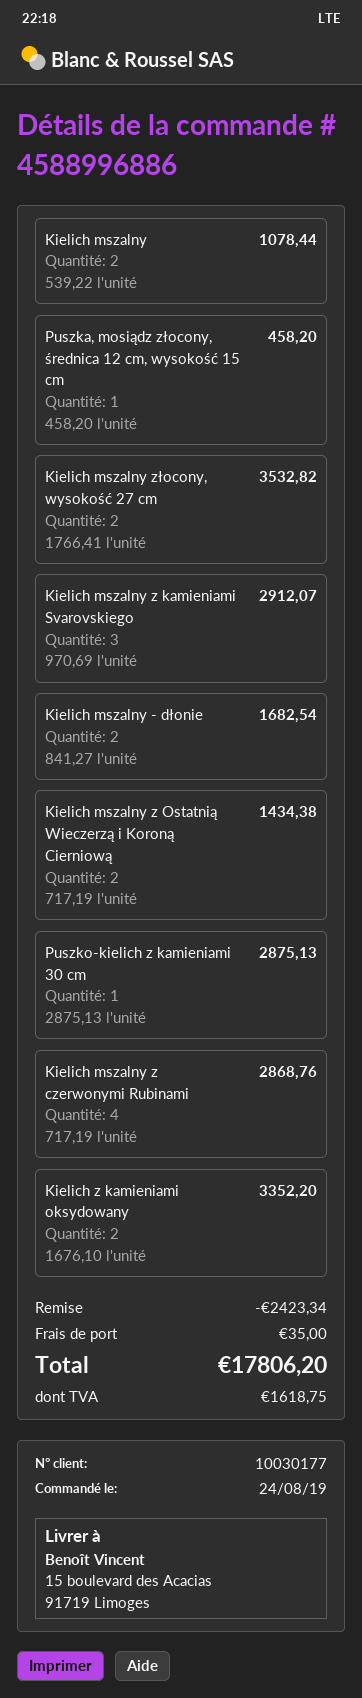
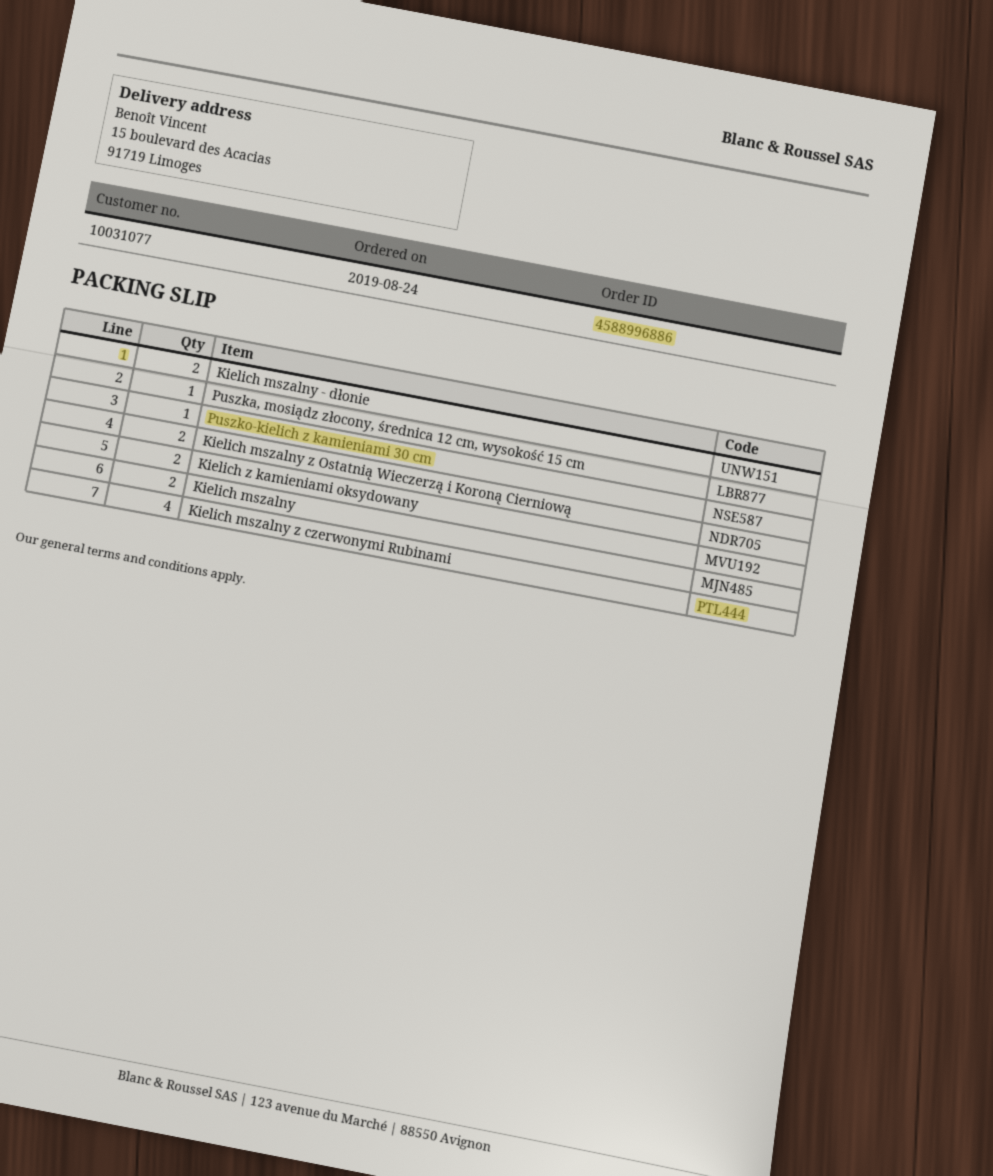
customer number: 10030177 -> 10031077
Kielich mszalny złocony, wysokość 27 cm: 2 -> none
Kielich mszalny z kamieniami Svarovskiego: 3 -> none

